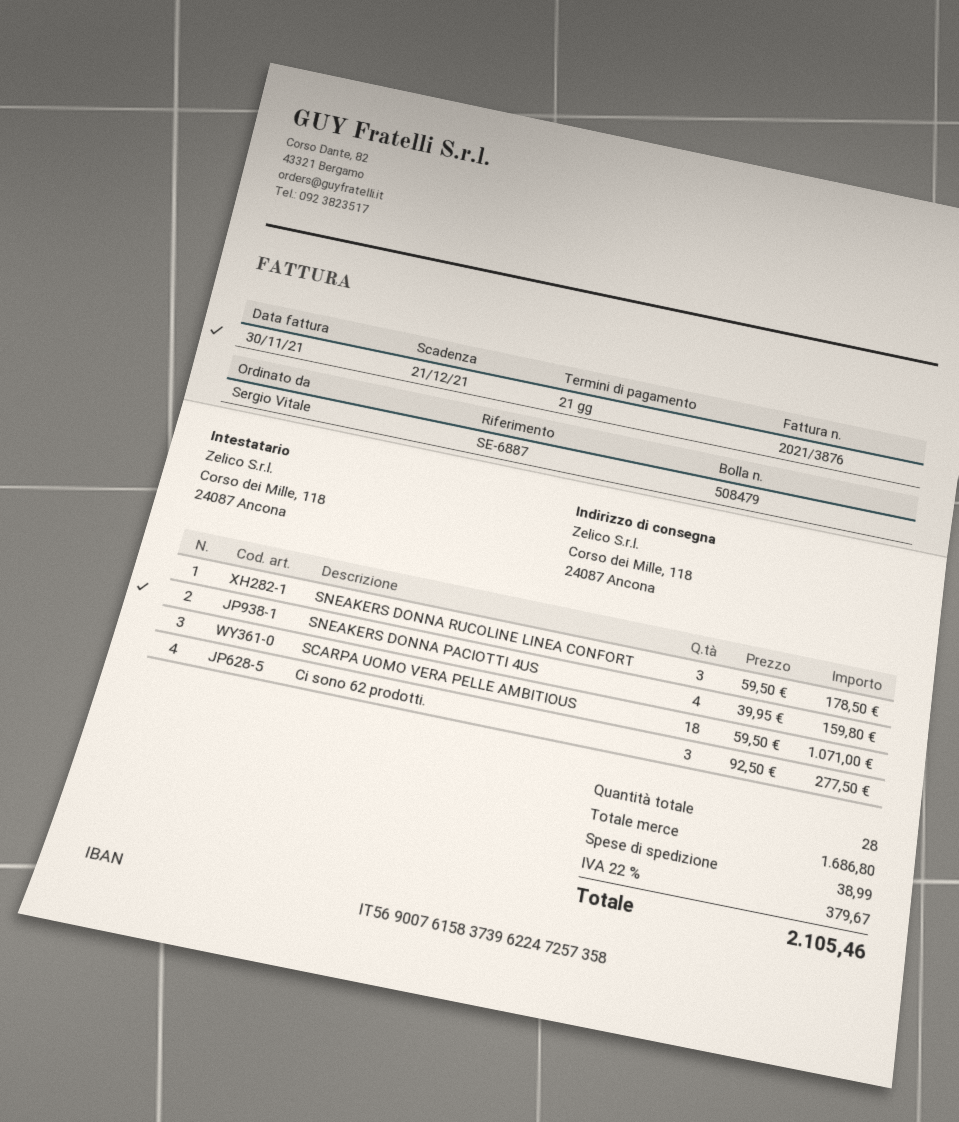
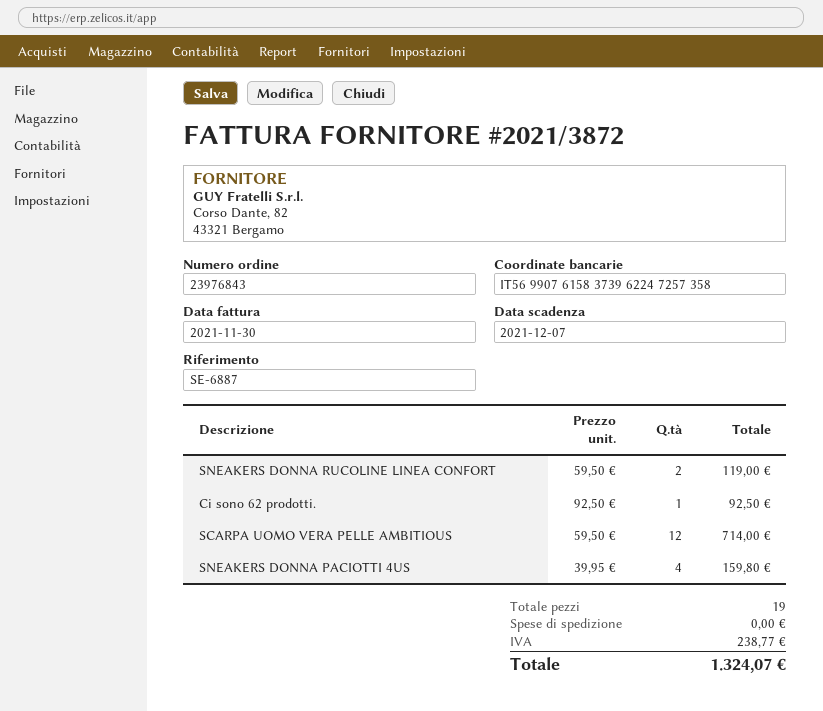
invoice number: 2021/3876 -> 2021/3872
due date: 2021-12-21 -> 2021-12-07
bank account: IT5690076158373962247257358 -> IT5699076158373962247257358
SNEAKERS DONNA RUCOLINE LINEA CONFORT: 3 x 59.50 = 178.50 -> 2 x 59.50 = 119.00
SCARPA UOMO VERA PELLE AMBITIOUS: 18 x 59.50 = 1071.00 -> 12 x 59.50 = 714.00
Ci sono 62 prodotti.: 3 x 92.50 = 277.50 -> 1 x 92.50 = 92.50
total quantity: 28 -> 19
shipping: 38.99 -> 0.00
tax: 379.67 -> 238.77
total: 2105.46 -> 1324.07

